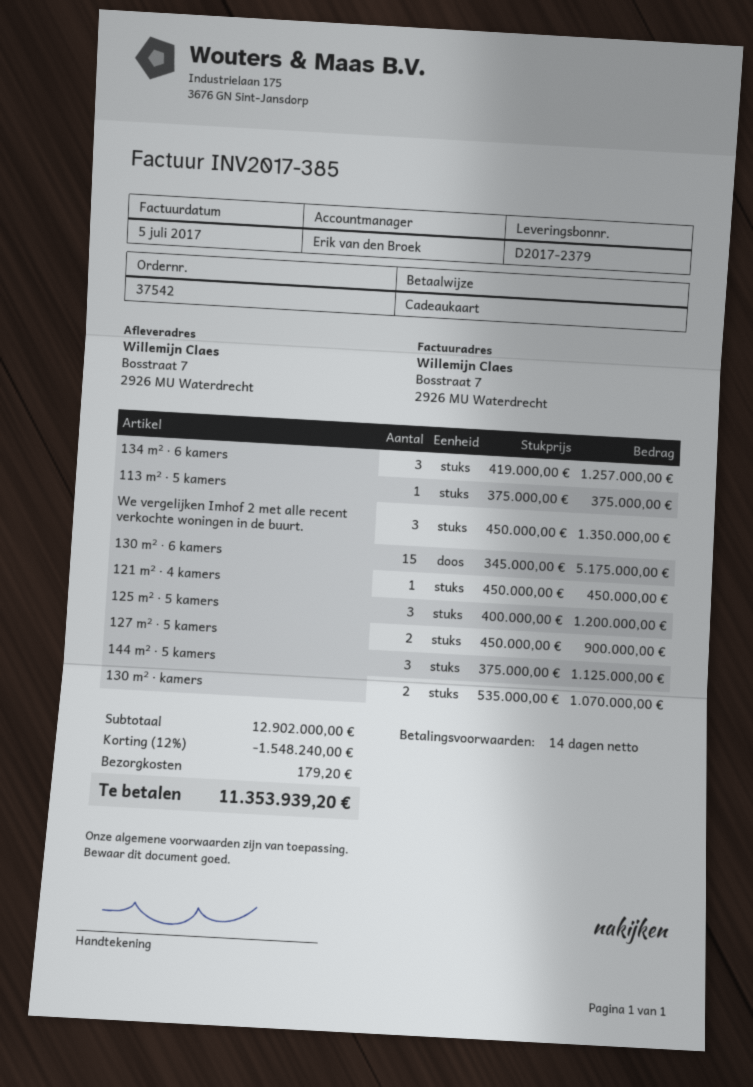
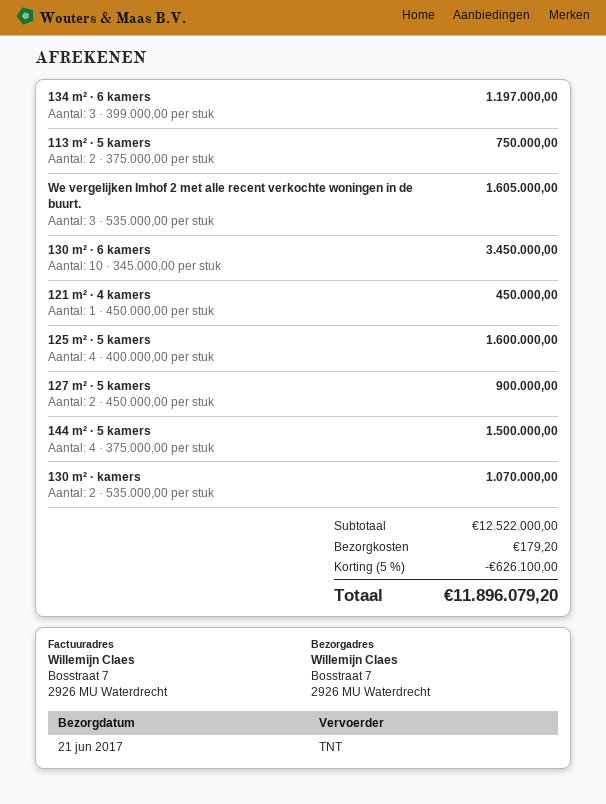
134 m² · 6 kamers: 3 x 419000.00 = 1257000.00 -> 3 x 399000.00 = 1197000.00
113 m² · 5 kamers: 1 x 375000.00 = 375000.00 -> 2 x 375000.00 = 750000.00
We vergelijken Imhof 2 met alle recent verkochte woningen in de buurt.: 3 x 450000.00 = 1350000.00 -> 3 x 535000.00 = 1605000.00
130 m² · 6 kamers: 15 x 345000.00 = 5175000.00 -> 10 x 345000.00 = 3450000.00
125 m² · 5 kamers: 3 x 400000.00 = 1200000.00 -> 4 x 400000.00 = 1600000.00
144 m² · 5 kamers: 3 x 375000.00 = 1125000.00 -> 4 x 375000.00 = 1500000.00
subtotal: 12902000.00 -> 12522000.00
discount: 12% = 1548240.00 -> 5% = 626100.00
total: 11353939.20 -> 11896079.20

